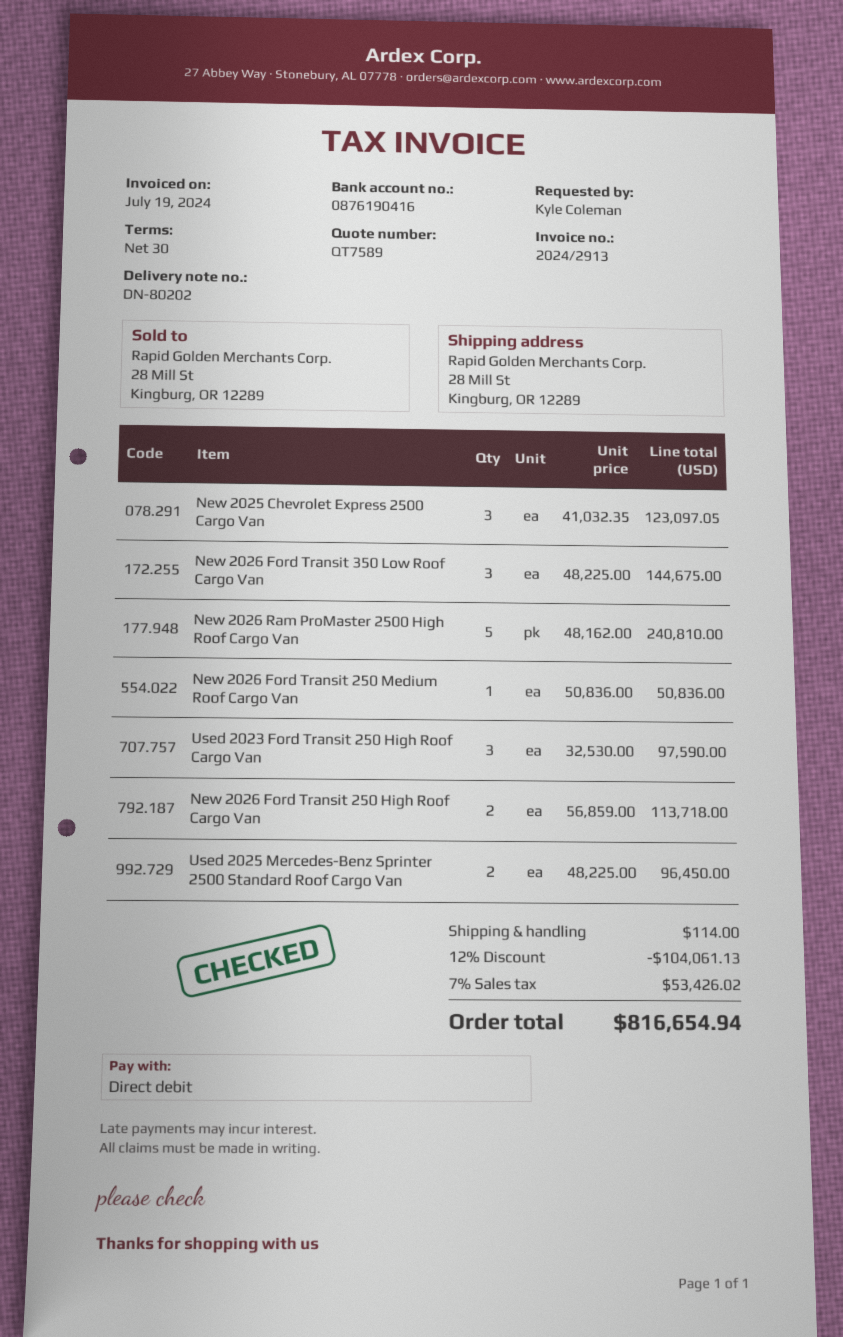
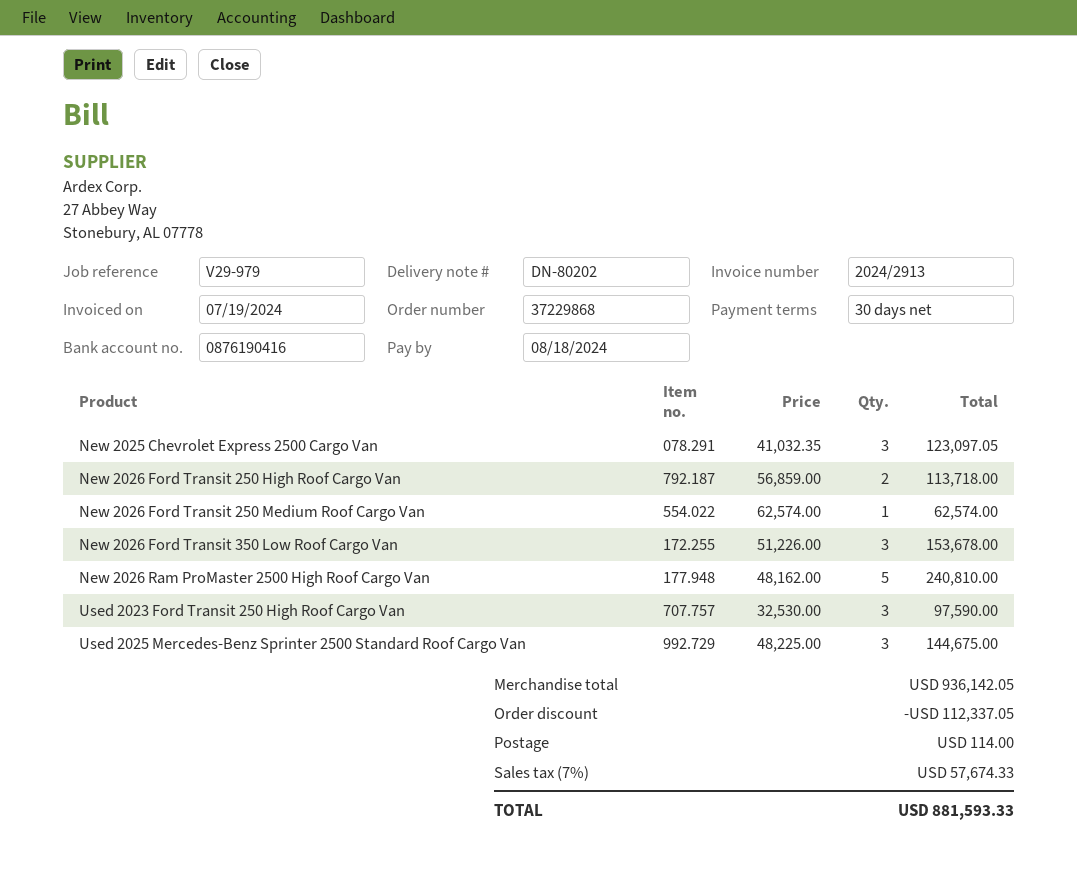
New 2026 Ford Transit 350 Low Roof Cargo Van: 3 x 48225.00 = 144675.00 -> 3 x 51226.00 = 153678.00
New 2026 Ford Transit 250 Medium Roof Cargo Van: 1 x 50836.00 = 50836.00 -> 1 x 62574.00 = 62574.00
Used 2025 Mercedes-Benz Sprinter 2500 Standard Roof Cargo Van: 2 x 48225.00 = 96450.00 -> 3 x 48225.00 = 144675.00
discount: 104061.13 -> 112337.05
tax: 7% = 53426.02 -> 7% = 57674.33
total: 816654.94 -> 881593.33

